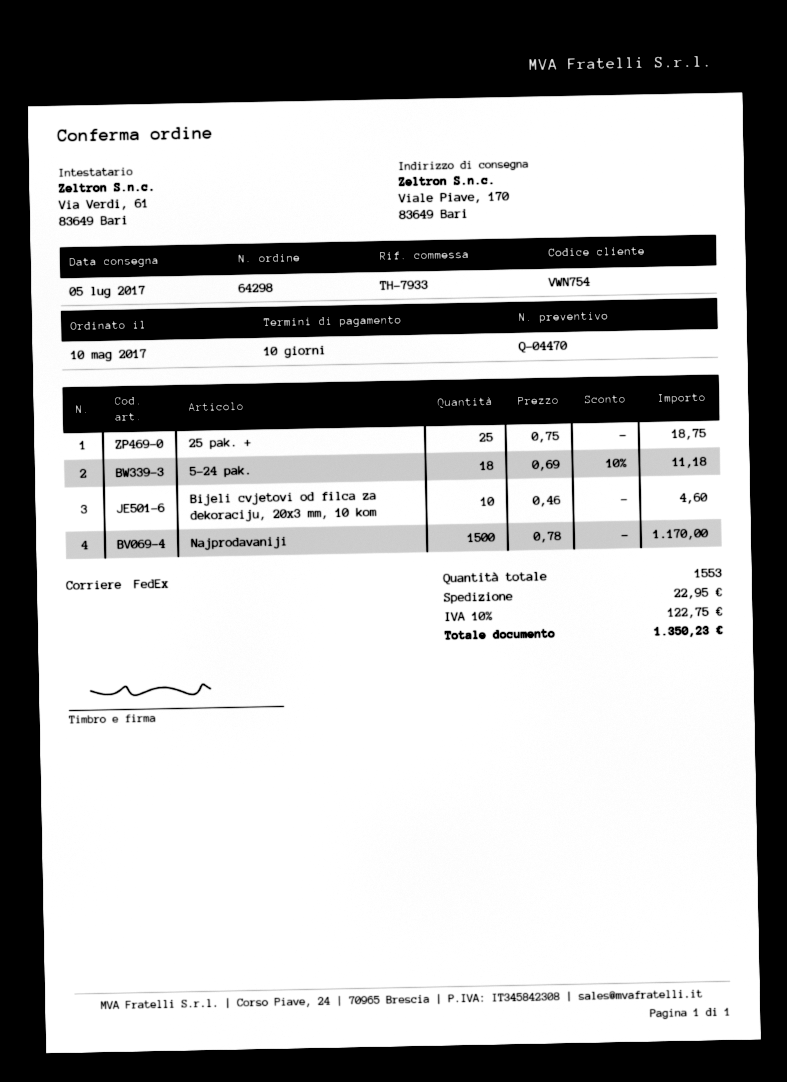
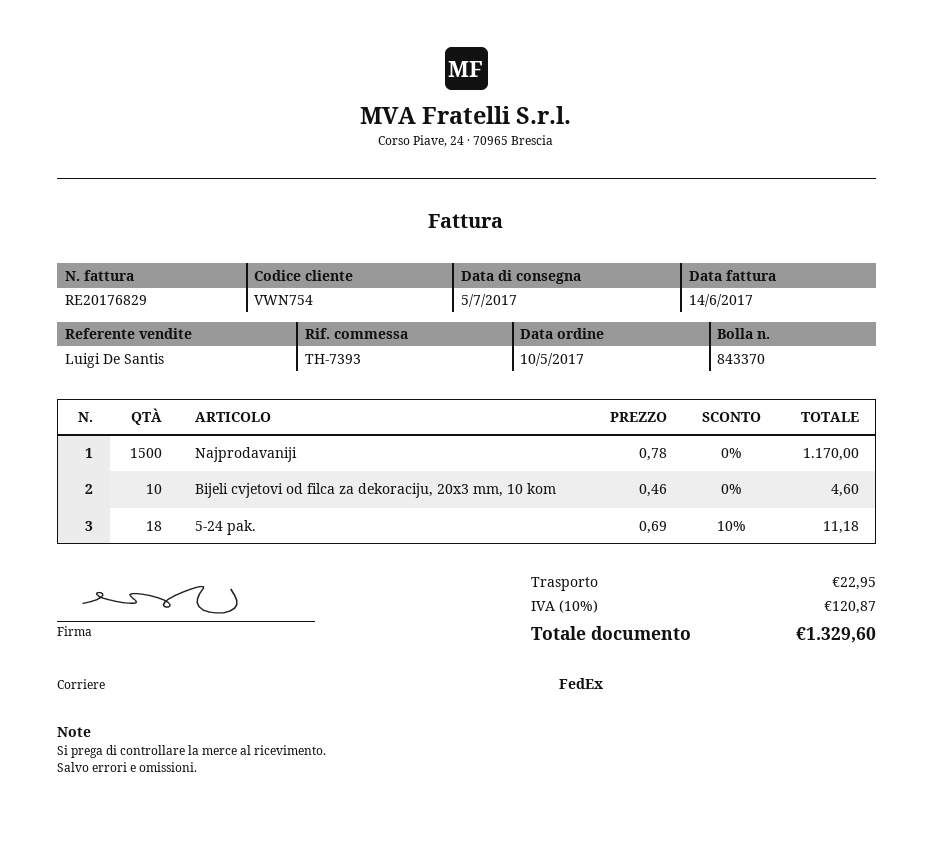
reference: TH-7933 -> TH-7393
25 pak. +: 25 x 0.75 = 18.75 -> none
tax: 10% = 122.75 -> 10% = 120.87
total: 1350.23 -> 1329.60

